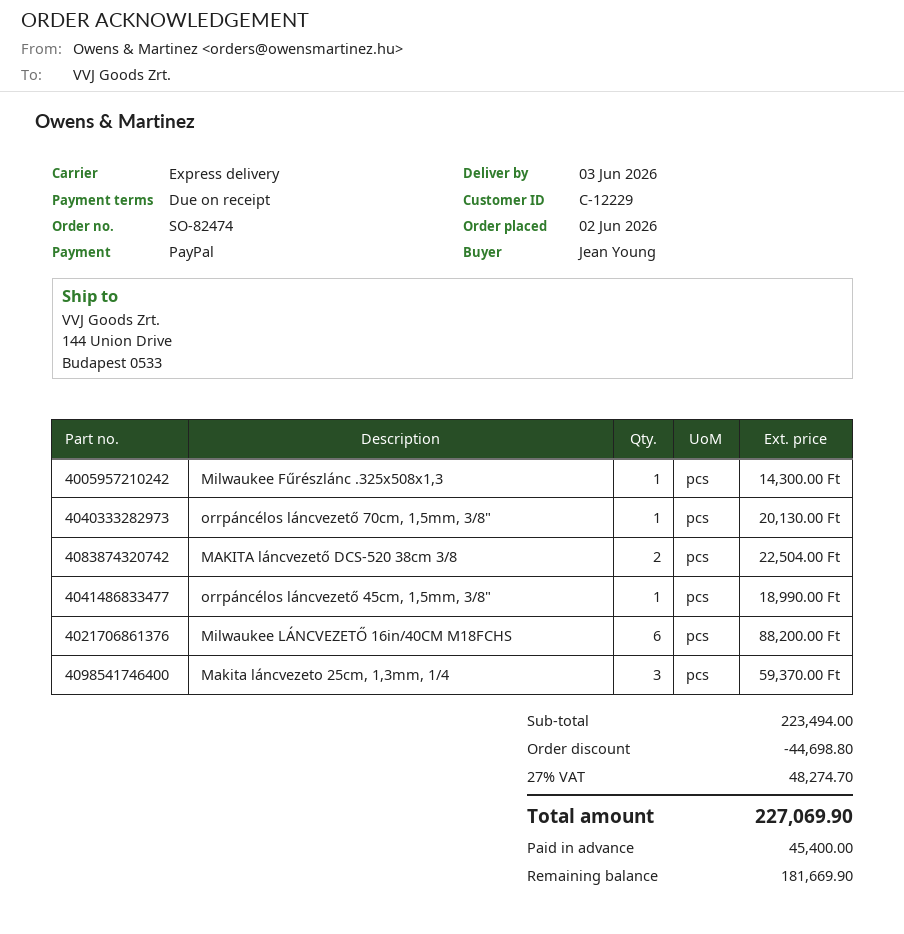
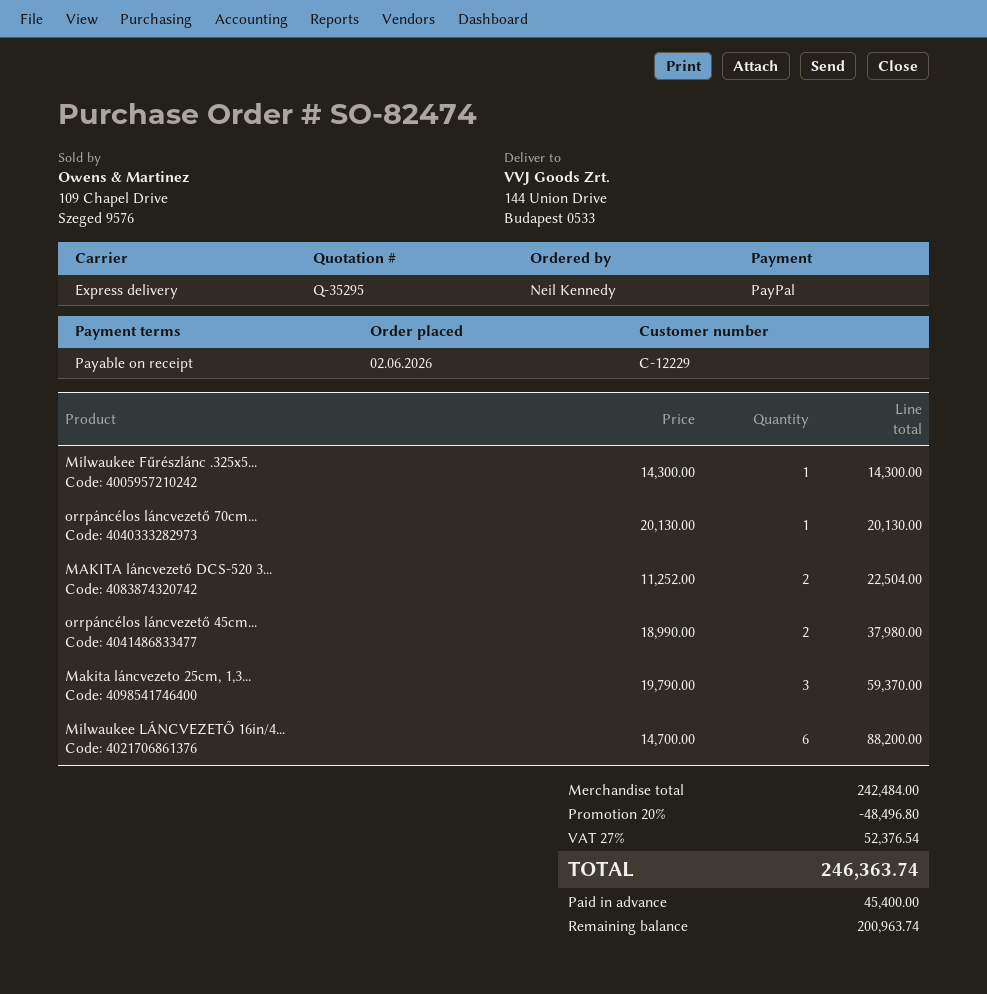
ordered by: Jean Young -> Neil Kennedy
orrpáncélos láncvezető 45cm, 1,5mm, 3/8": 1 for 18990.00 -> 2 for 37980.00
subtotal: 223494.00 -> 242484.00
discount: 44698.80 -> 48496.80
tax: 27% = 48274.70 -> 27% = 52376.54
total: 227069.90 -> 246363.74
balance: 181669.90 -> 200963.74

